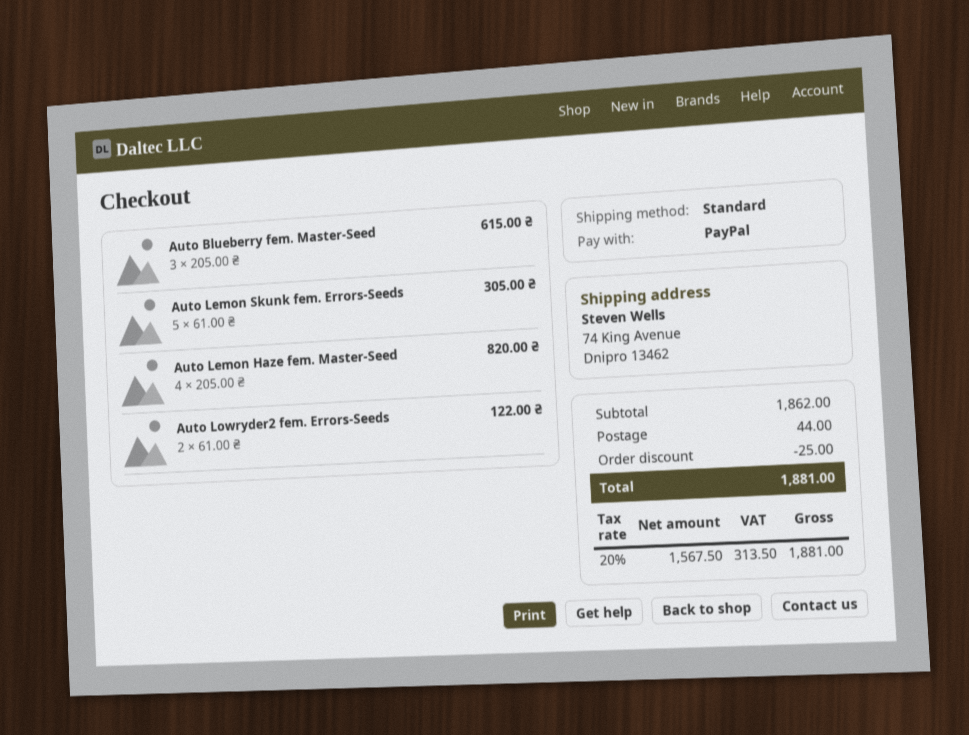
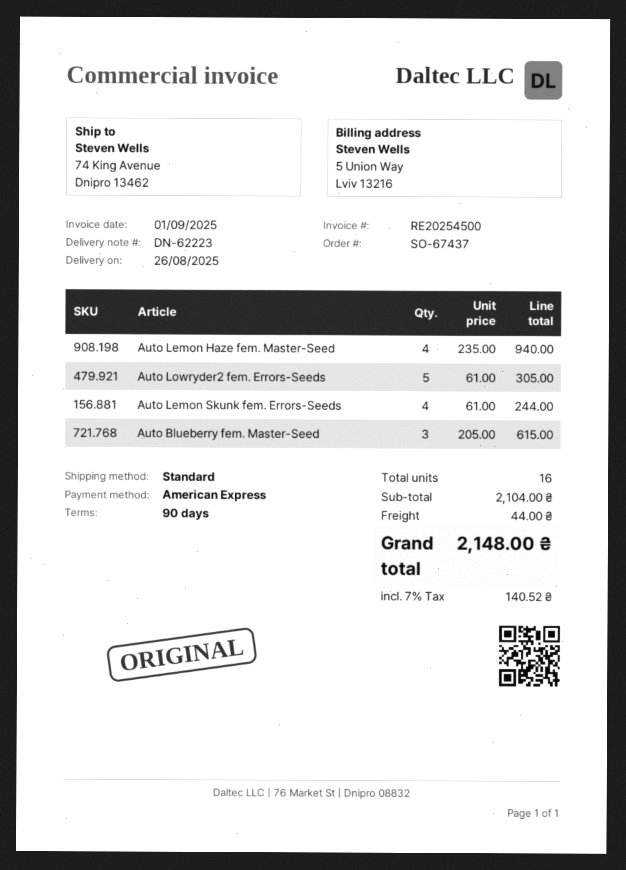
payment method: PayPal -> American Express
Auto Lemon Skunk fem. Errors-Seeds: 5 x 61.00 = 305.00 -> 4 x 61.00 = 244.00
Auto Lemon Haze fem. Master-Seed: 4 x 205.00 = 820.00 -> 4 x 235.00 = 940.00
Auto Lowryder2 fem. Errors-Seeds: 2 x 61.00 = 122.00 -> 5 x 61.00 = 305.00
subtotal: 1862.00 -> 2104.00
discount: 25.00 -> none
tax: 20% = 313.50 -> 7% = 140.52
total: 1881.00 -> 2148.00

